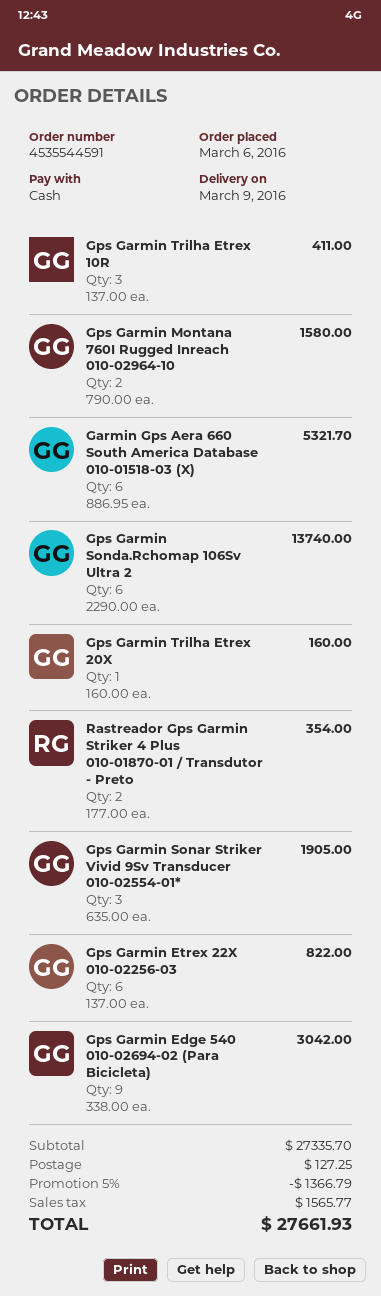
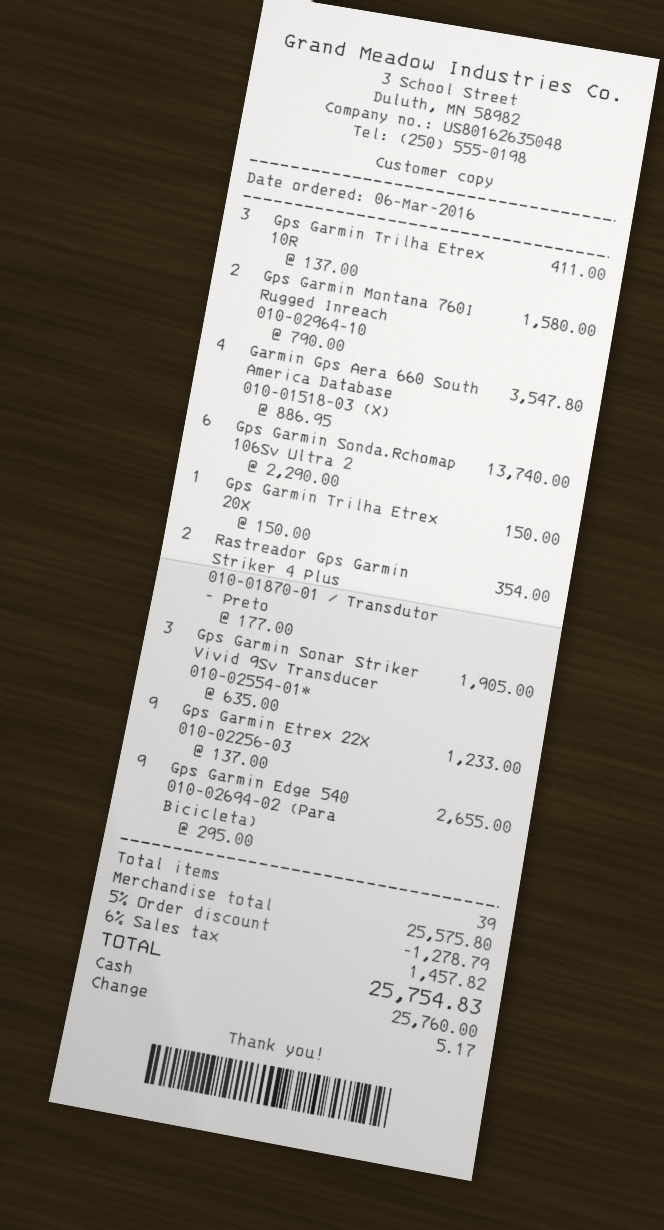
Garmin Gps Aera 660 South America Database 010-01518-03 (X): 6 x 886.95 = 5321.70 -> 4 x 886.95 = 3547.80
Gps Garmin Trilha Etrex 20X: 1 x 160.00 = 160.00 -> 1 x 150.00 = 150.00
Gps Garmin Etrex 22X 010-02256-03: 6 x 137.00 = 822.00 -> 9 x 137.00 = 1233.00
Gps Garmin Edge 540 010-02694-02 (Para Bicicleta): 9 x 338.00 = 3042.00 -> 9 x 295.00 = 2655.00
subtotal: 27335.70 -> 25575.80
discount: 5% = 1366.79 -> 5% = 1278.79
shipping: 127.25 -> none
tax: 1565.77 -> 1457.82
total: 27661.93 -> 25754.83

